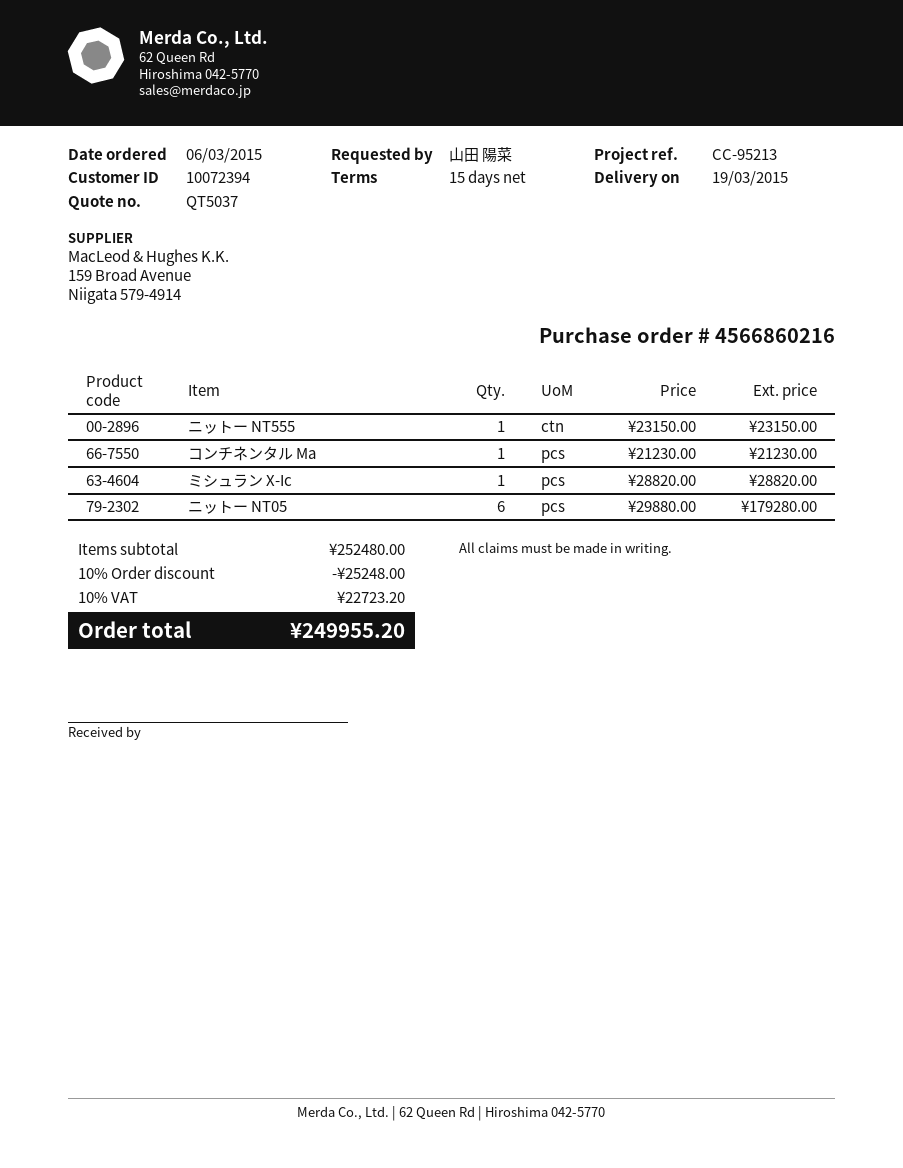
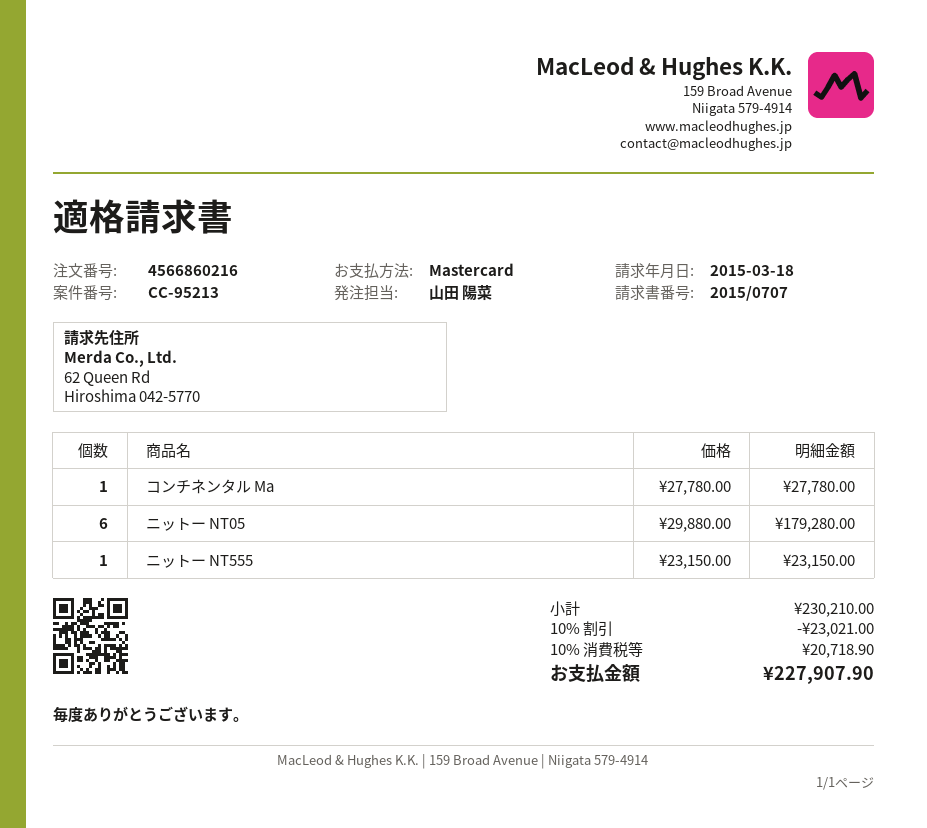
コンチネンタル Ma: 1 x 21230.00 = 21230.00 -> 1 x 27780.00 = 27780.00
ミシュラン X-Ic: 1 x 28820.00 = 28820.00 -> none
subtotal: 252480.00 -> 230210.00
discount: 10% = 25248.00 -> 10% = 23021.00
tax: 10% = 22723.20 -> 10% = 20718.90
total: 249955.20 -> 227907.90

